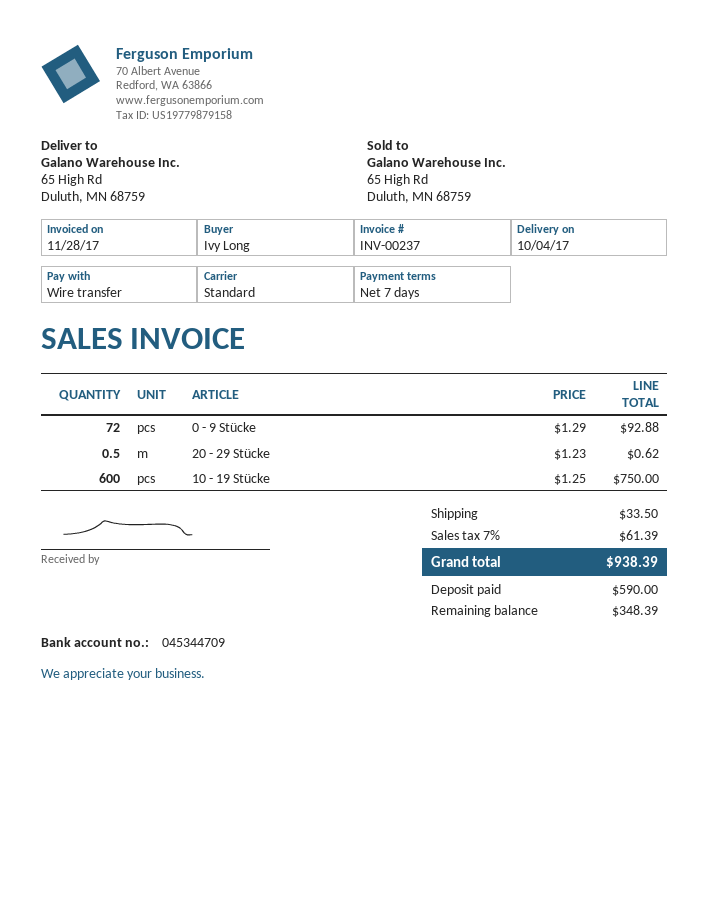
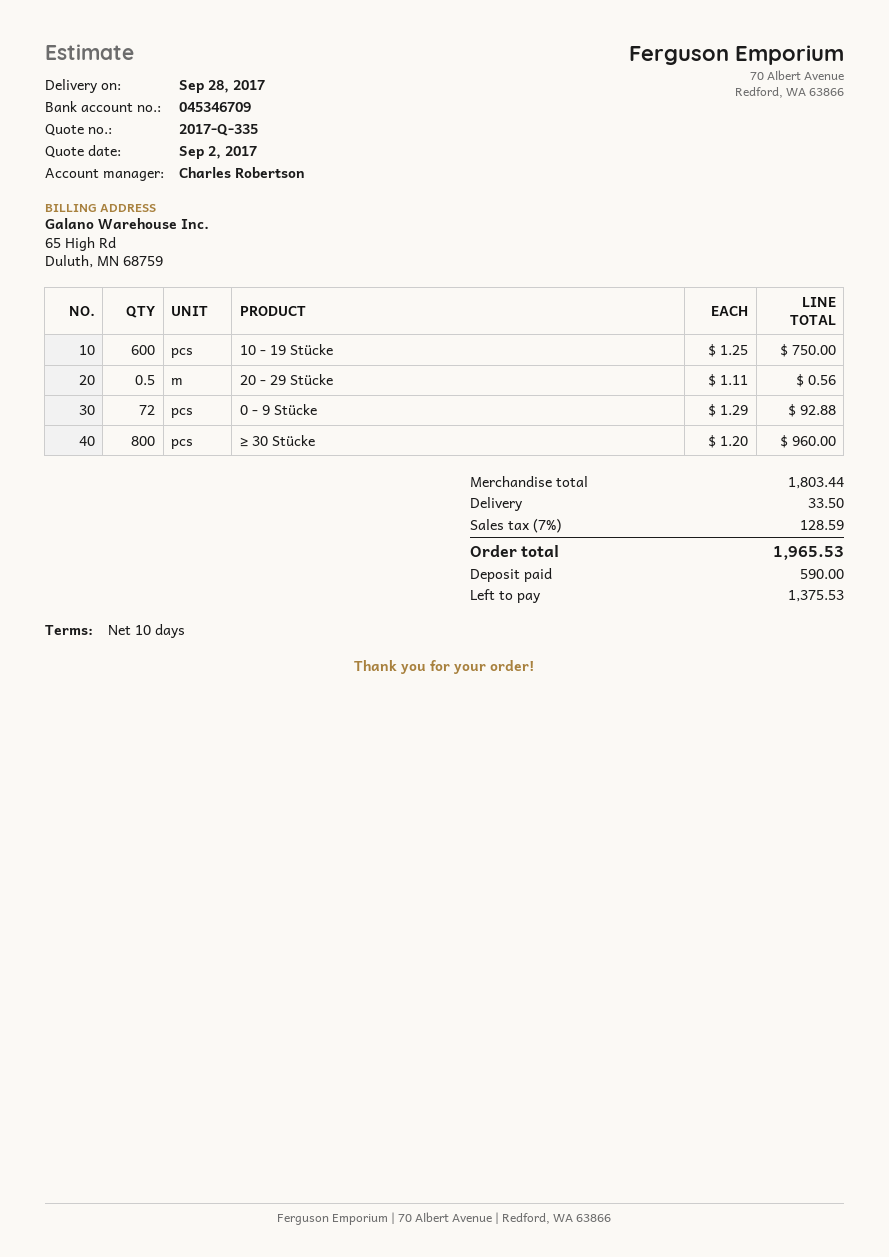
delivery date: 2017-10-04 -> 2017-09-28
payment terms: 7 days -> 10 days
bank account: 045344709 -> 045346709
20 - 29 Stücke: 0.5 x 1.23 = 0.62 -> 0.5 x 1.11 = 0.56
≥ 30 Stücke: none -> 800 x 1.20 = 960.00
tax: 7% = 61.39 -> 7% = 128.59
total: 938.39 -> 1965.53
balance: 348.39 -> 1375.53

